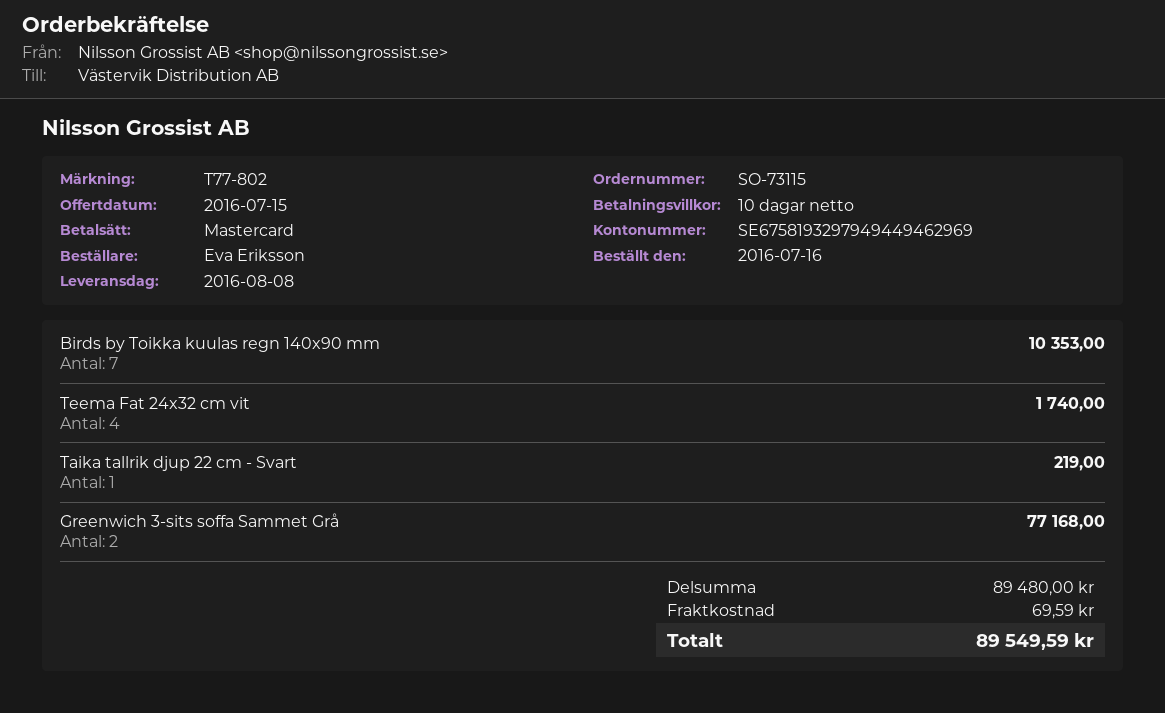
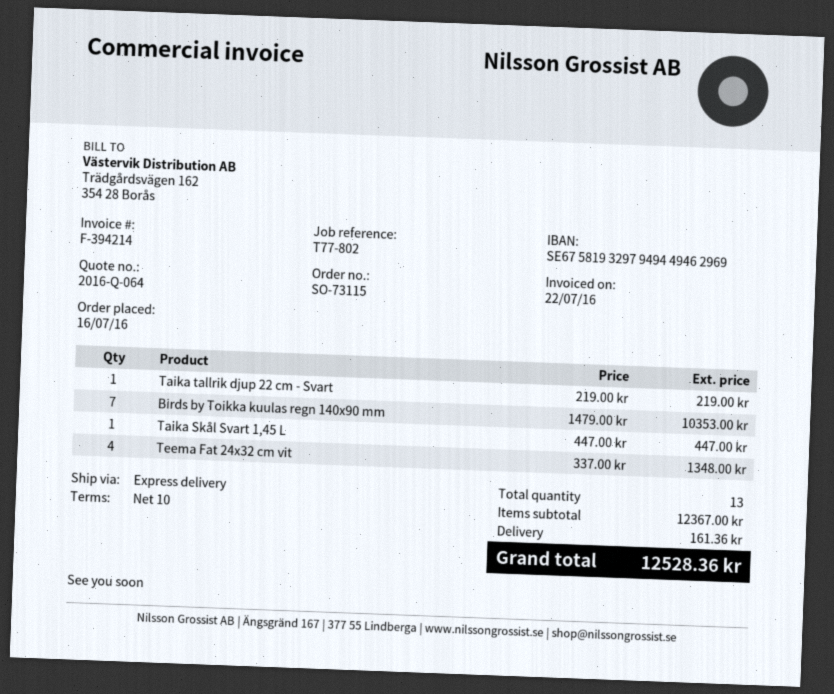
Teema Fat 24x32 cm vit: 4 for 1740.00 -> 4 for 1348.00
Greenwich 3-sits soffa Sammet Grå: 2 for 77168.00 -> none
Taika Skål Svart 1,45 L: none -> 1 for 447.00
subtotal: 89480.00 -> 12367.00
shipping: 69.59 -> 161.36
total: 89549.59 -> 12528.36

